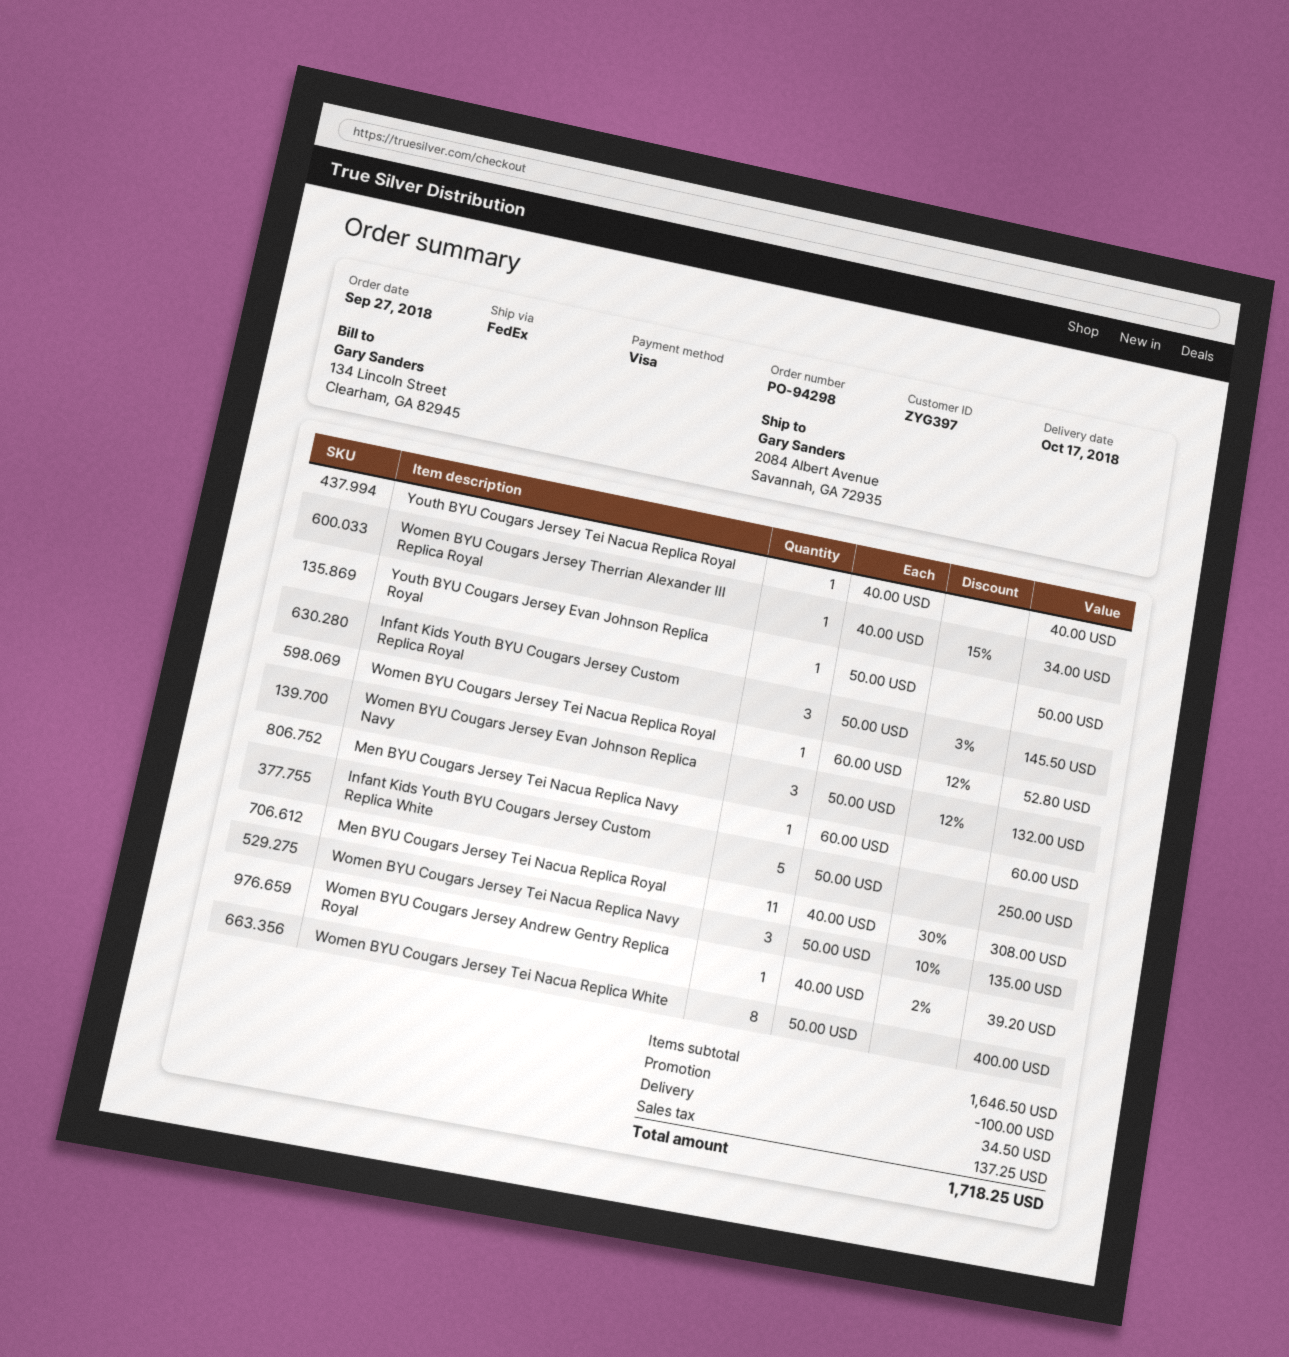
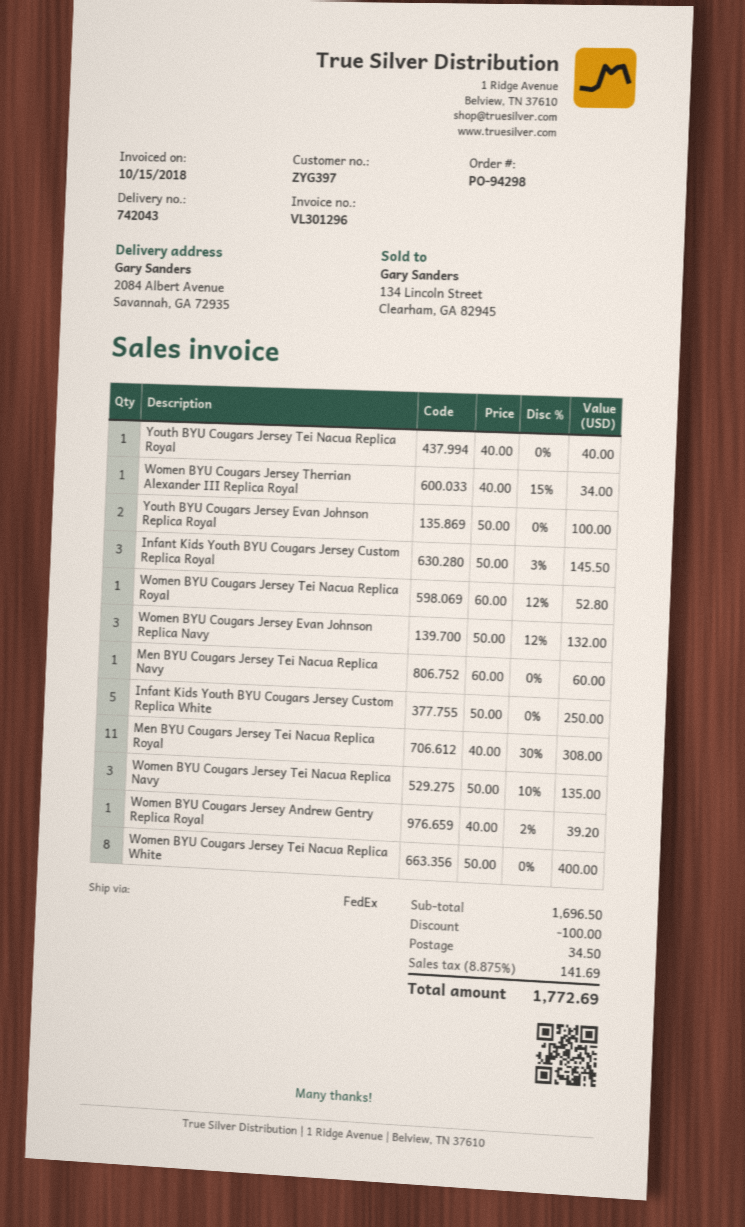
Youth BYU Cougars Jersey Evan Johnson Replica Royal: 1 x 50.00 = 50.00 -> 2 x 50.00 = 100.00
subtotal: 1646.50 -> 1696.50
tax: 137.25 -> 141.69
total: 1718.25 -> 1772.69

